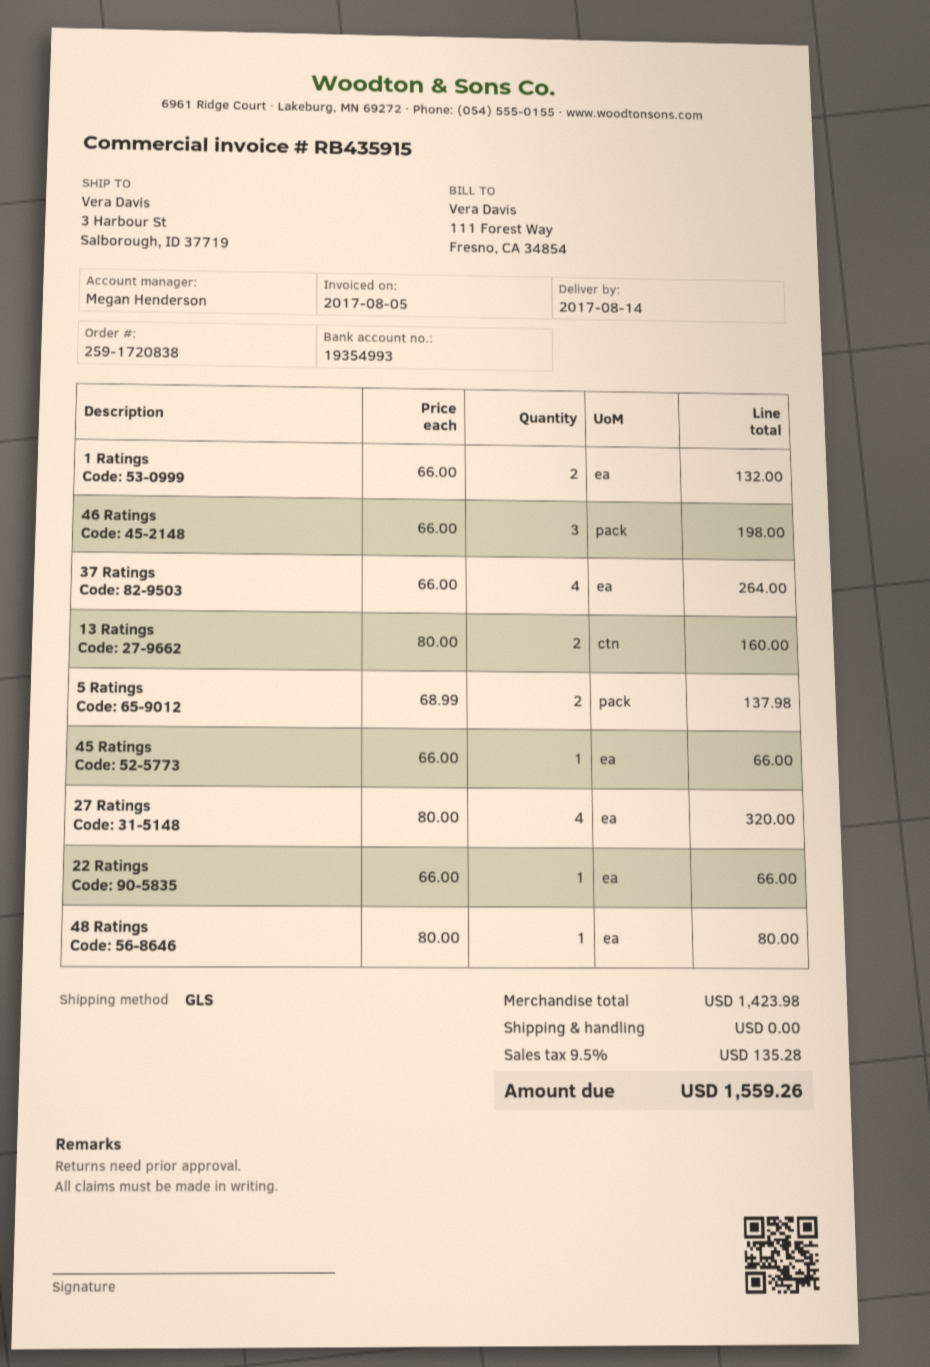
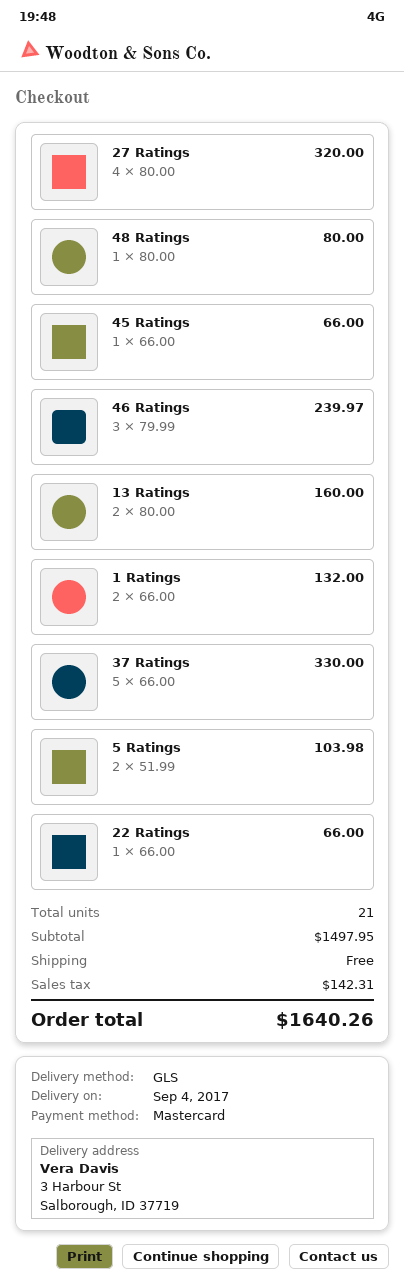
delivery date: 2017-08-14 -> 2017-09-04
46 Ratings: 3 x 66.00 = 198.00 -> 3 x 79.99 = 239.97
37 Ratings: 4 x 66.00 = 264.00 -> 5 x 66.00 = 330.00
5 Ratings: 2 x 68.99 = 137.98 -> 2 x 51.99 = 103.98
subtotal: 1423.98 -> 1497.95
tax: 135.28 -> 142.31
total: 1559.26 -> 1640.26

